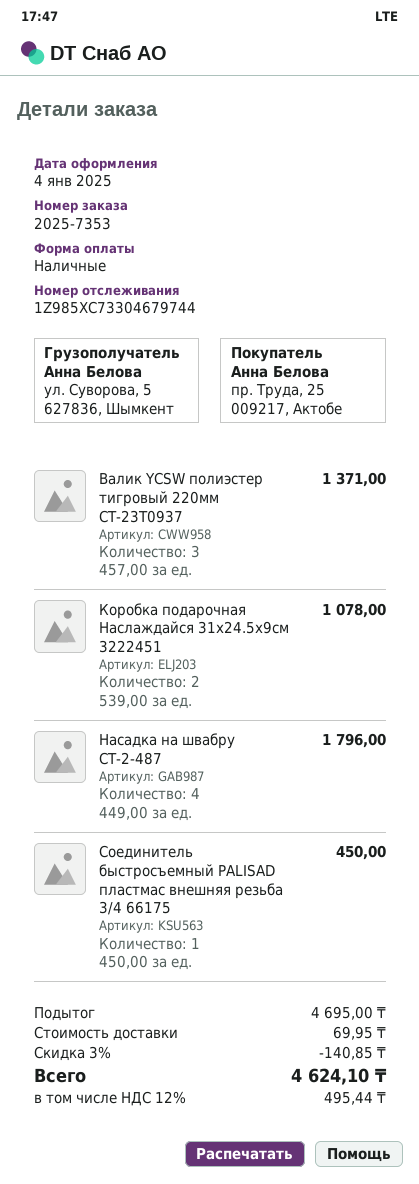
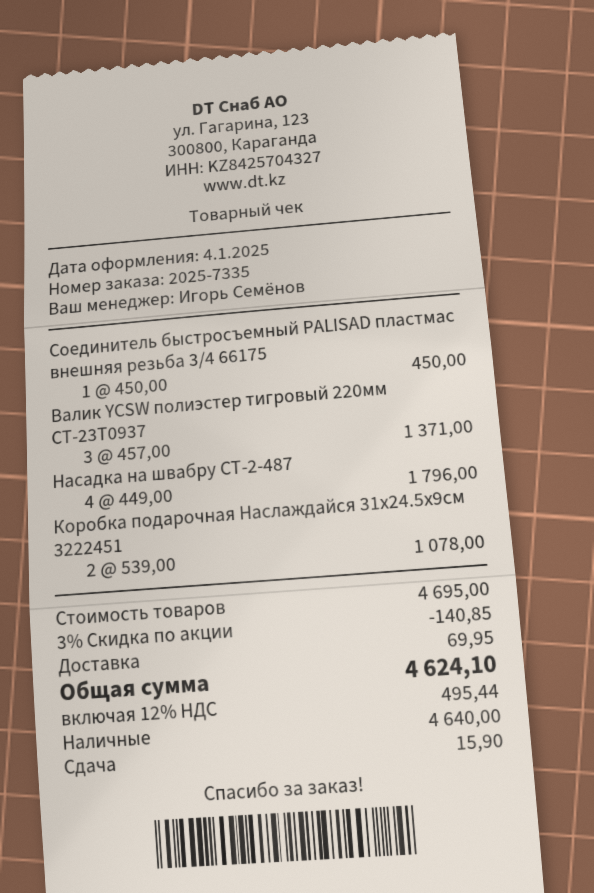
order number: 2025-7353 -> 2025-7335

